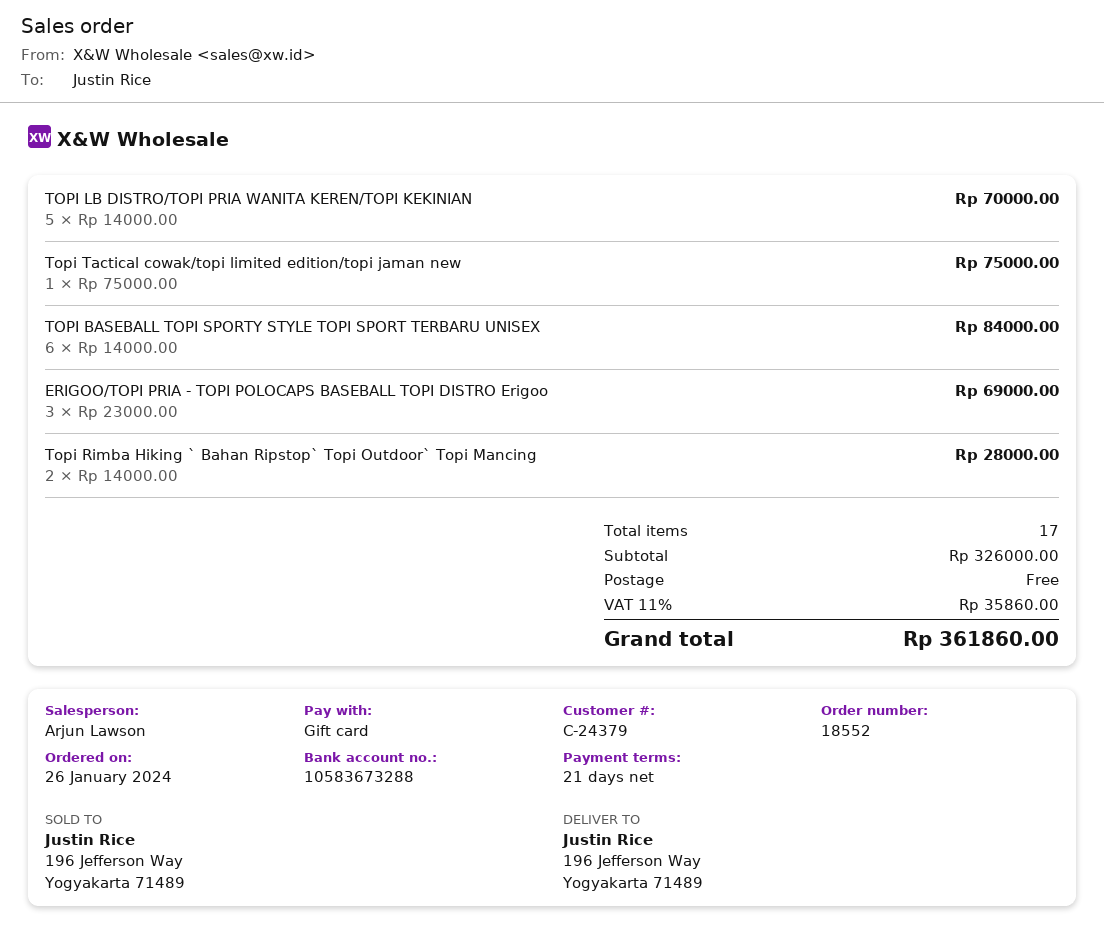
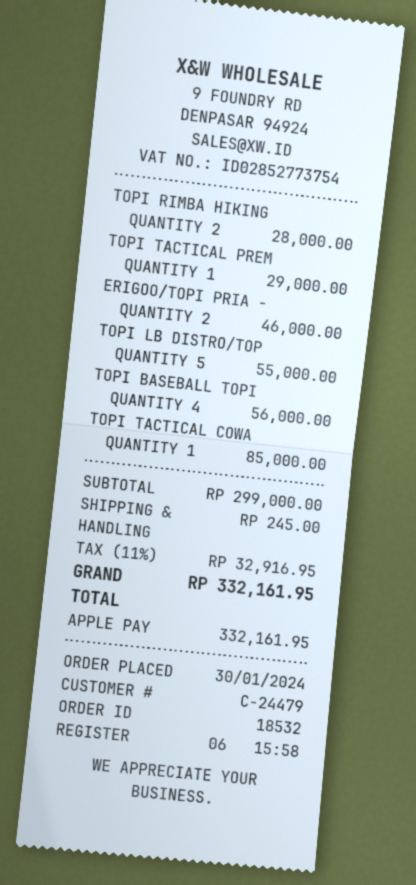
order number: 18552 -> 18532
order date: 2024-01-26 -> 2024-01-30
customer number: C-24379 -> C-24479
payment method: gift card -> Apple Pay
TOPI LB DISTRO/TOPI PRIA WANITA KEREN/TOPI KEKINIAN: 5 for 70000.00 -> 5 for 55000.00
Topi Tactical cowak/topi limited edition/topi jaman new: 1 for 75000.00 -> 1 for 85000.00
TOPI BASEBALL TOPI SPORTY STYLE TOPI SPORT TERBARU UNISEX: 6 for 84000.00 -> 4 for 56000.00
ERIGOO/TOPI PRIA - TOPI POLOCAPS BASEBALL TOPI DISTRO Erigoo: 3 for 69000.00 -> 2 for 46000.00
TOPI TACTICAL PREM: none -> 1 for 29000.00
subtotal: 326000.00 -> 299000.00
shipping: 0.00 -> 245.00
tax: 11% = 35860.00 -> 11% = 32916.95
total: 361860.00 -> 332161.95

